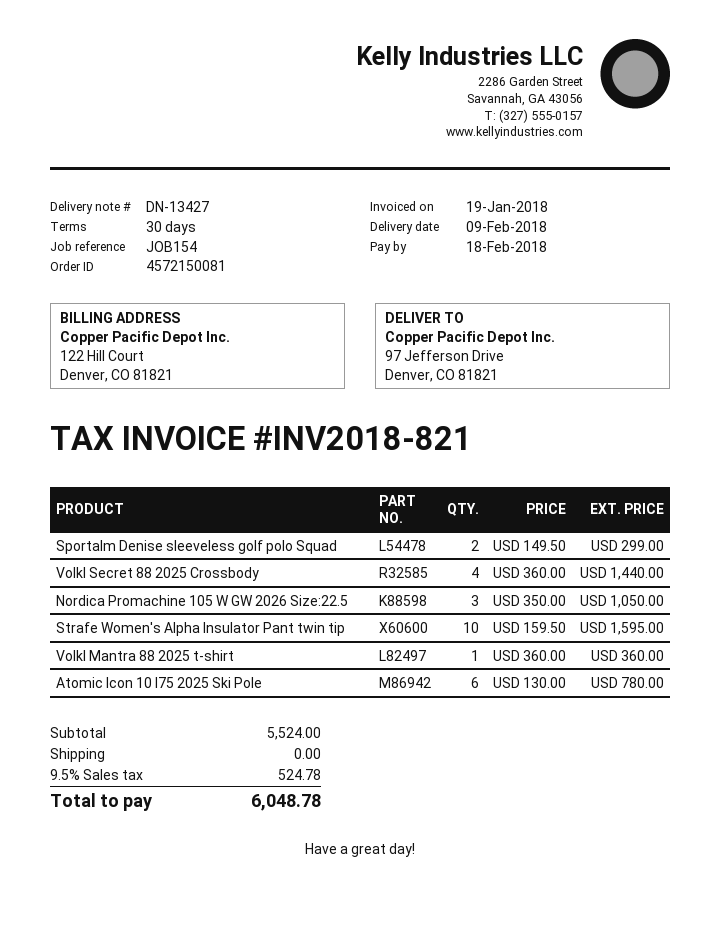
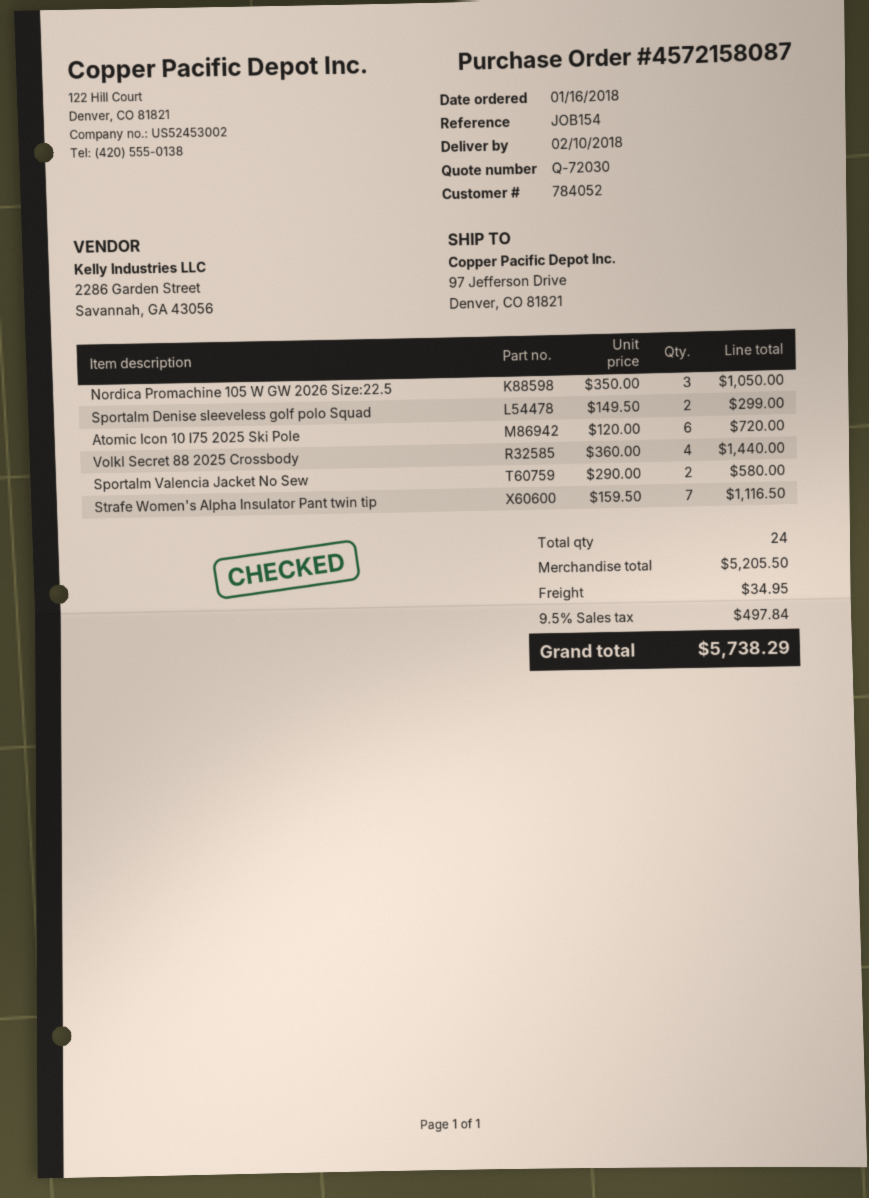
order number: 4572150081 -> 4572158087
delivery date: 2018-02-09 -> 2018-02-10
Strafe Women's Alpha Insulator Pant twin tip: 10 x 159.50 = 1595.00 -> 7 x 159.50 = 1116.50
Volkl Mantra 88 2025 t-shirt: 1 x 360.00 = 360.00 -> none
Atomic Icon 10 I75 2025 Ski Pole: 6 x 130.00 = 780.00 -> 6 x 120.00 = 720.00
Sportalm Valencia Jacket No Sew: none -> 2 x 290.00 = 580.00
subtotal: 5524.00 -> 5205.50
shipping: 0.00 -> 34.95
tax: 9.5% = 524.78 -> 9.5% = 497.84
total: 6048.78 -> 5738.29

